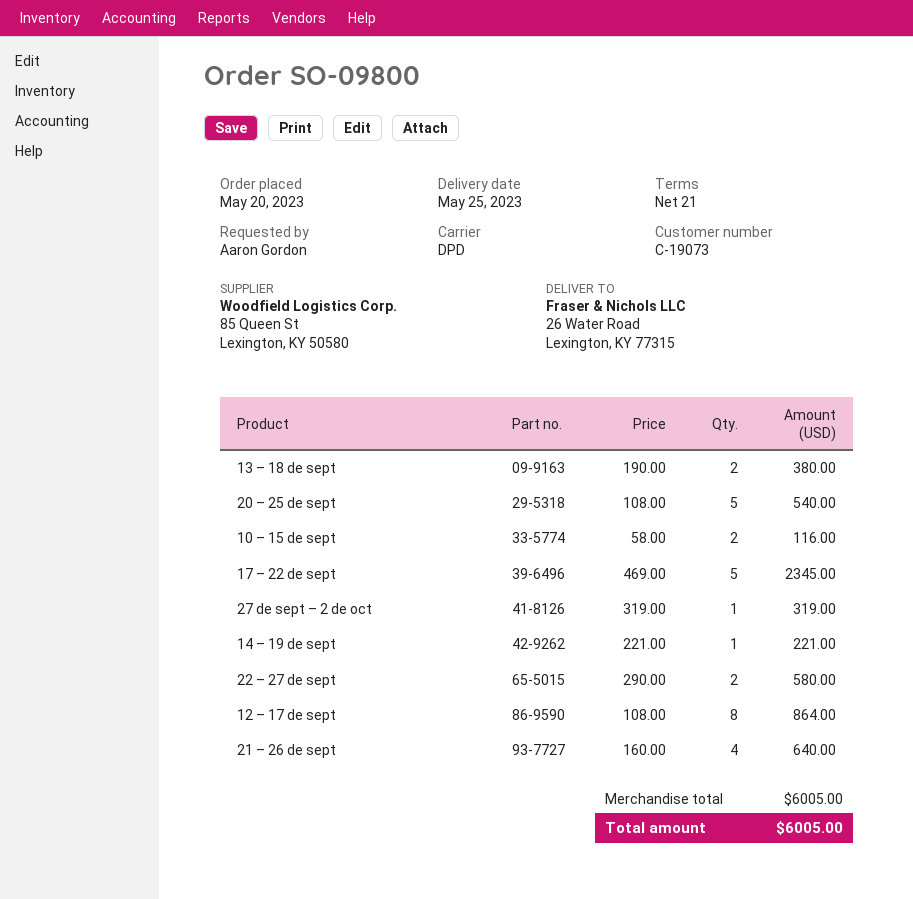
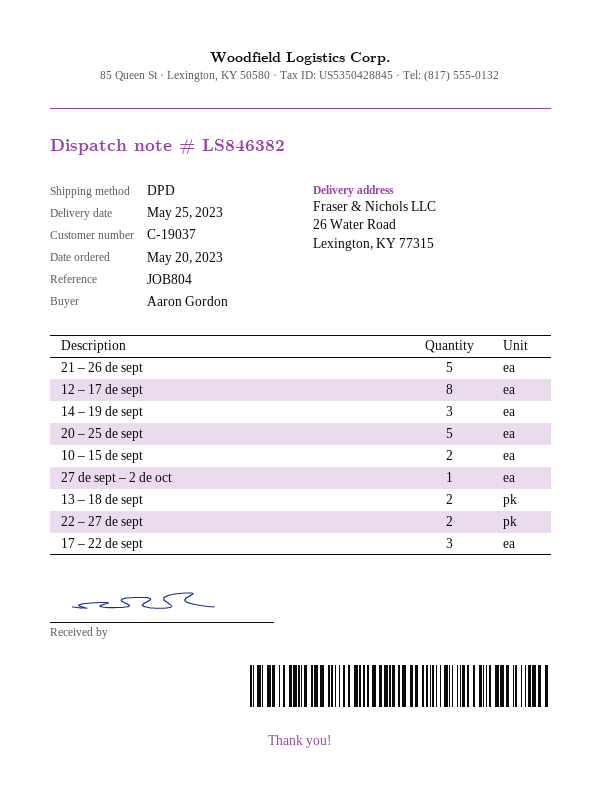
customer number: C-19073 -> C-19037
17 – 22 de sept: 5 -> 3
14 – 19 de sept: 1 -> 3
21 – 26 de sept: 4 -> 5

